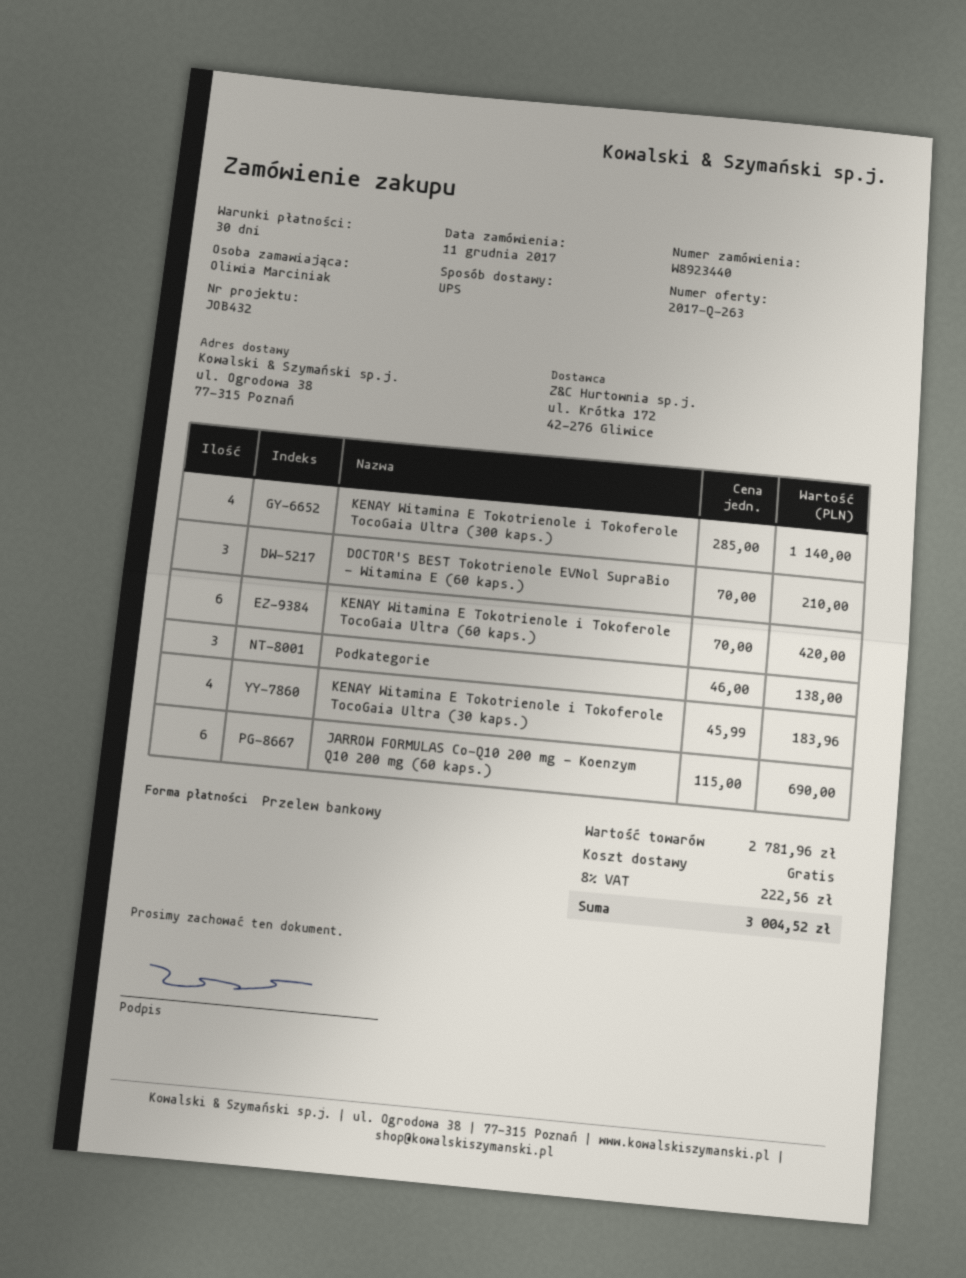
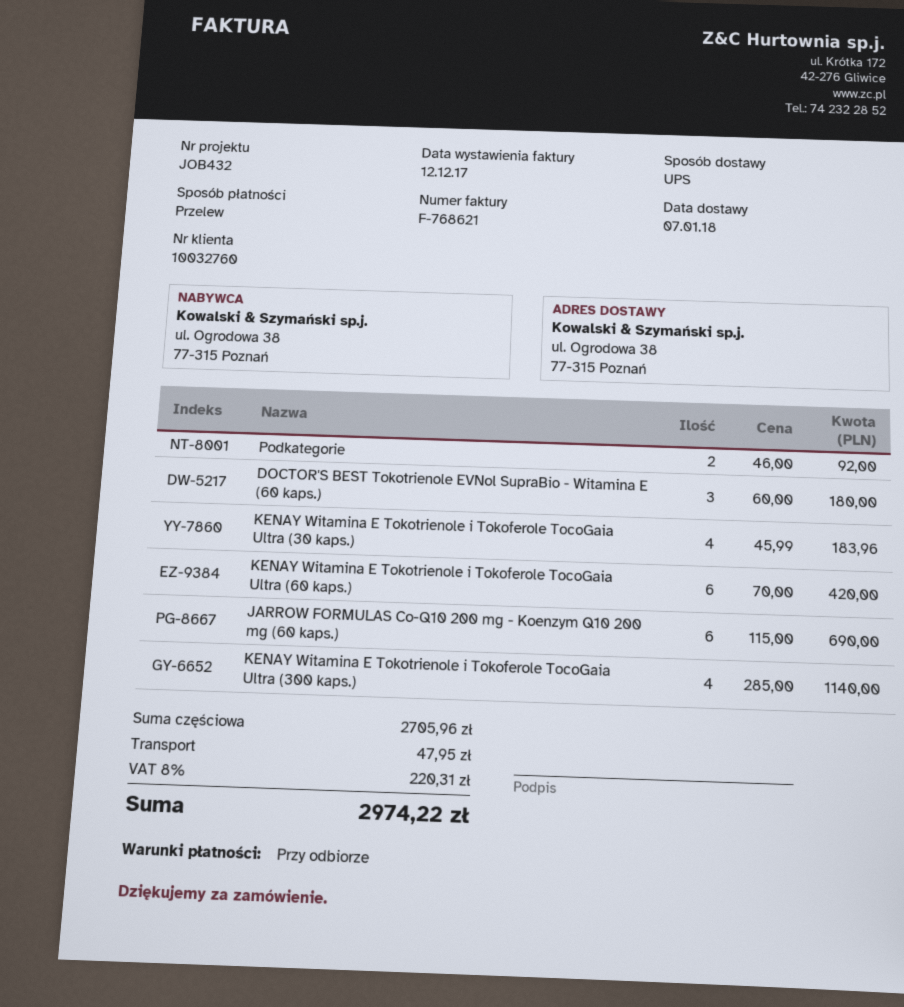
payment terms: 30 days -> on receipt
DOCTOR'S BEST Tokotrienole EVNol SupraBio - Witamina E (60 kaps.): 3 x 70.00 = 210.00 -> 3 x 60.00 = 180.00
Podkategorie: 3 x 46.00 = 138.00 -> 2 x 46.00 = 92.00
subtotal: 2781.96 -> 2705.96
shipping: 0.00 -> 47.95
tax: 8% = 222.56 -> 8% = 220.31
total: 3004.52 -> 2974.22

